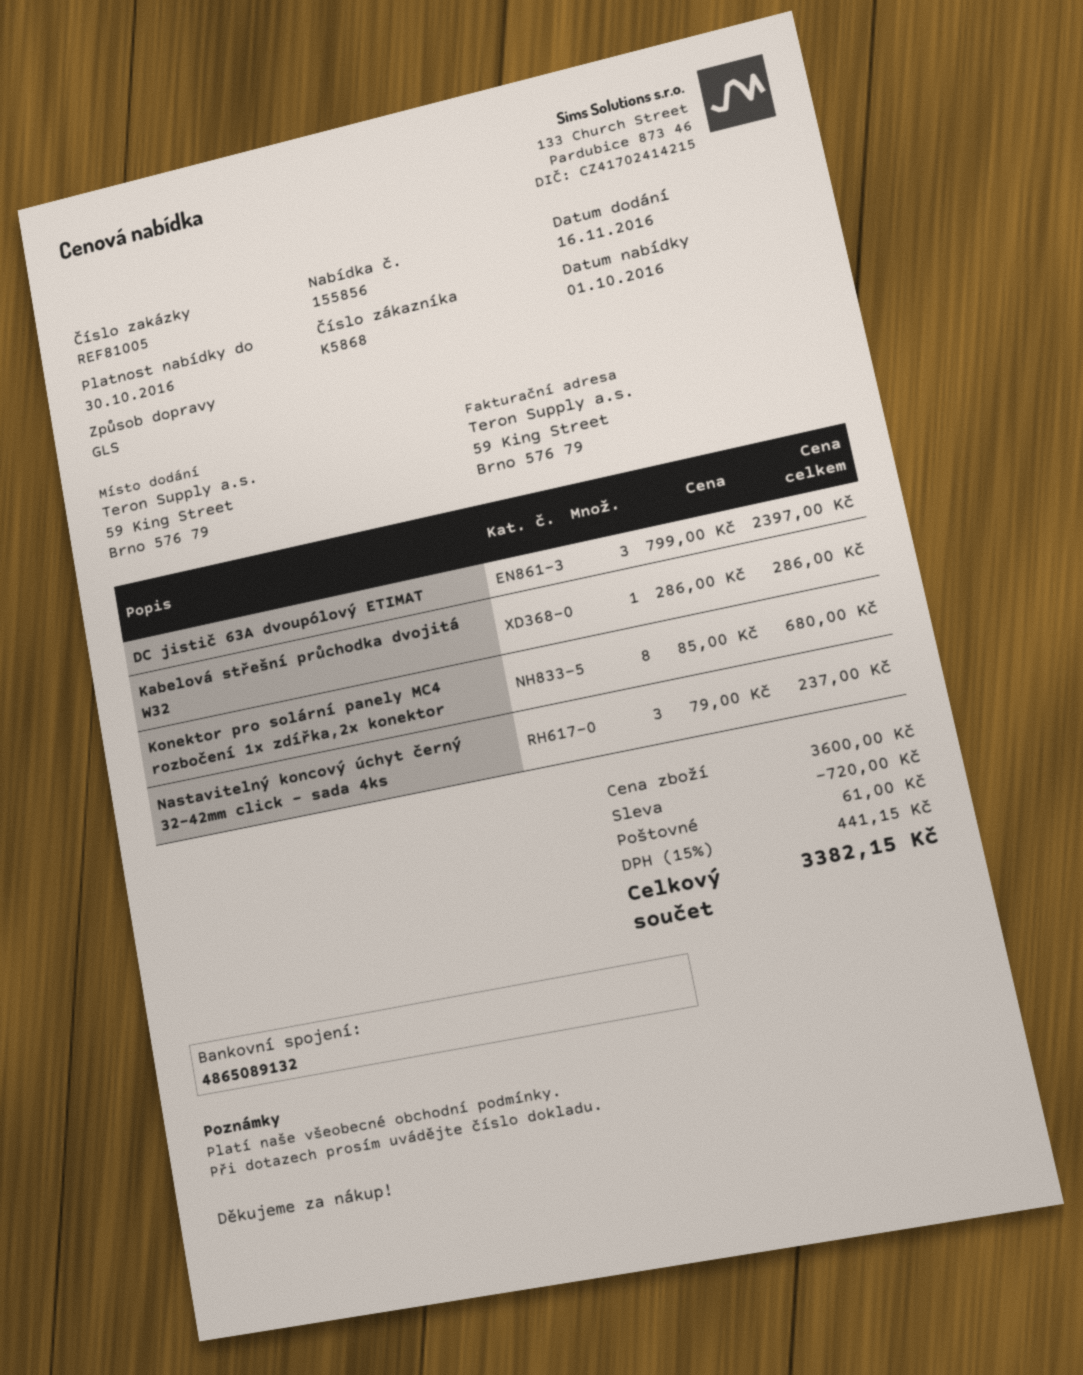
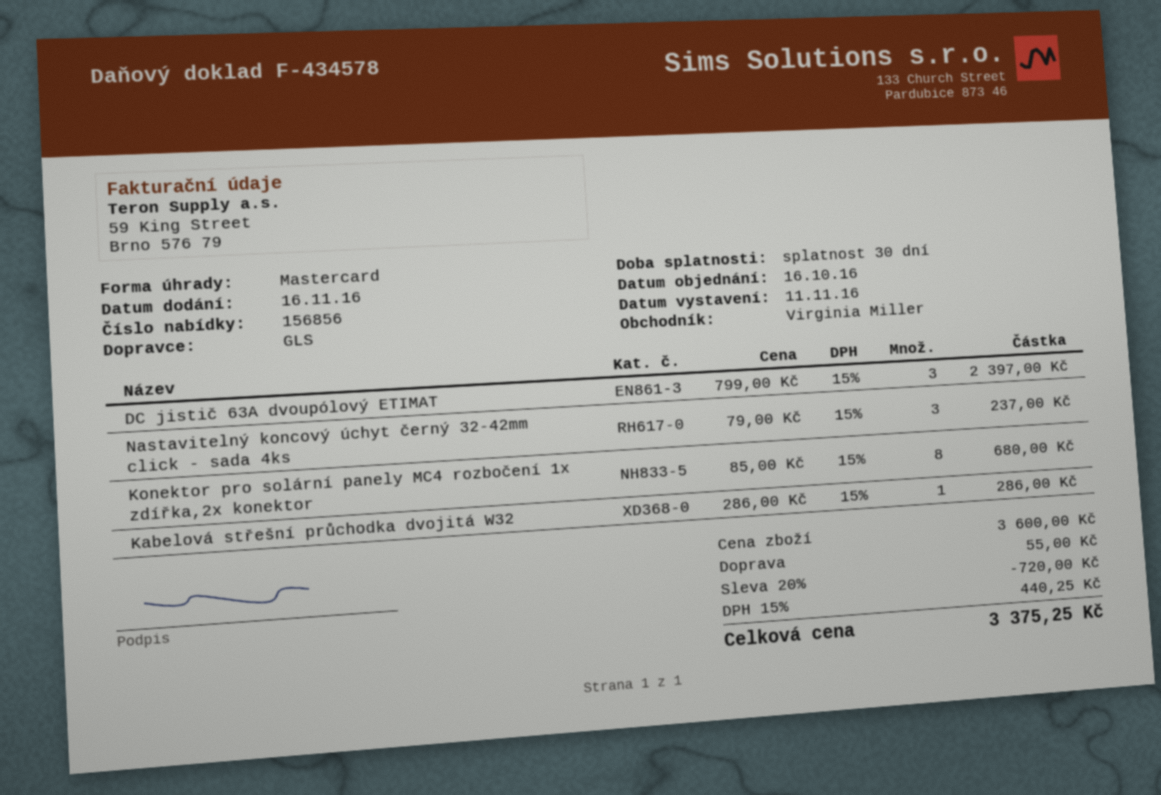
quote number: 155856 -> 156856
shipping: 61.00 -> 55.00
tax: 15% = 441.15 -> 15% = 440.25
total: 3382.15 -> 3375.25

